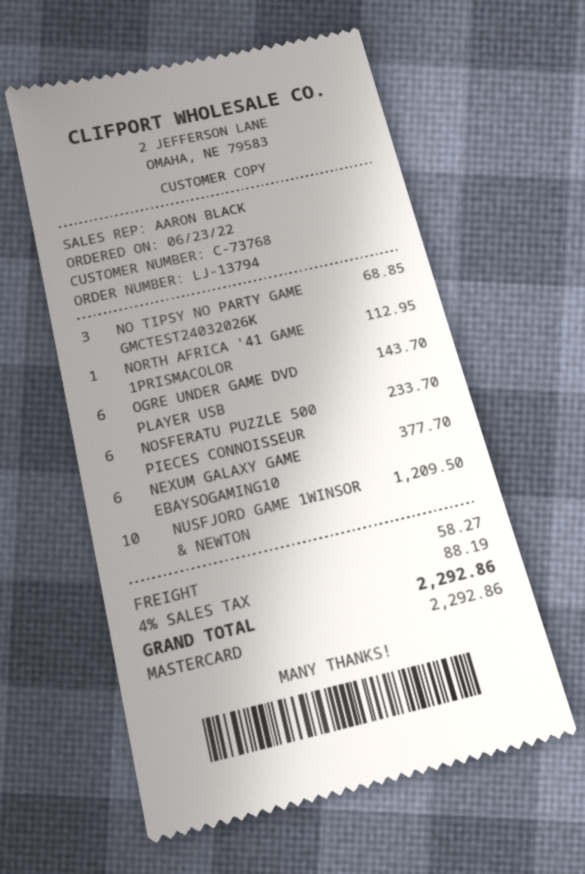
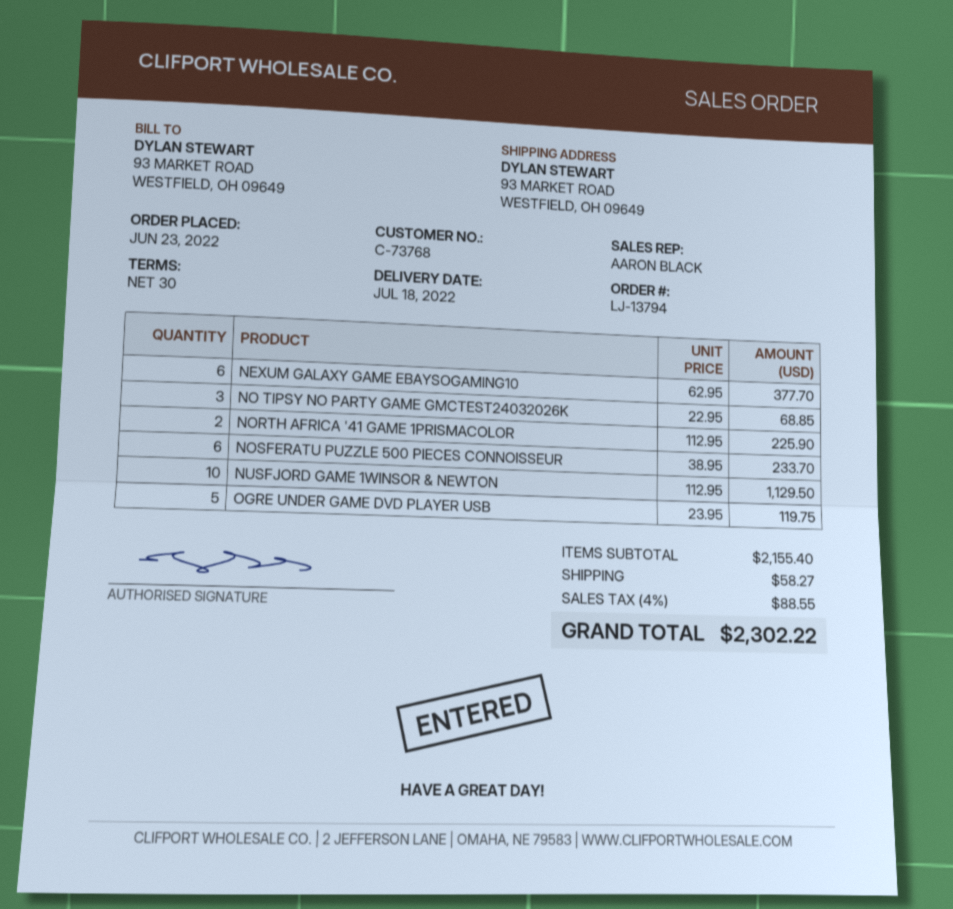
NORTH AFRICA '41 GAME 1PRISMACOLOR: 1 for 112.95 -> 2 for 225.90
OGRE UNDER GAME DVD PLAYER USB: 6 for 143.70 -> 5 for 119.75
NUSFJORD GAME 1WINSOR & NEWTON: 10 for 1209.50 -> 10 for 1129.50
tax: 4% = 88.19 -> 4% = 88.55
total: 2292.86 -> 2302.22

